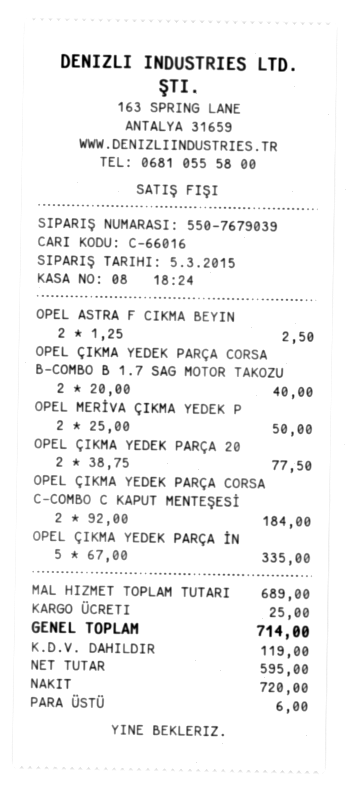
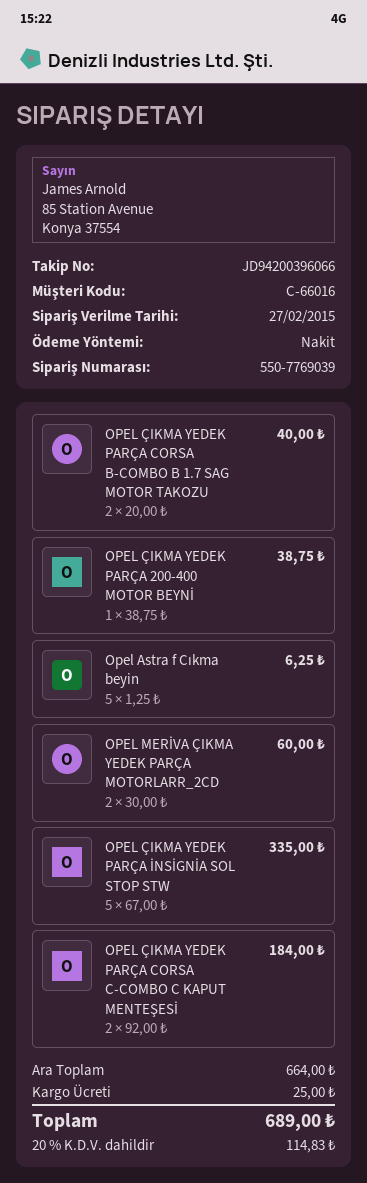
order number: 550-7679039 -> 550-7769039
order date: 2015-03-05 -> 2015-02-27
OPEL ASTRA F CIKMA BEYIN: 2 x 1.25 = 2.50 -> 5 x 1.25 = 6.25
OPEL MERİVA ÇIKMA YEDEK P: 2 x 25.00 = 50.00 -> 2 x 30.00 = 60.00
OPEL ÇIKMA YEDEK PARÇA 20: 2 x 38.75 = 77.50 -> 1 x 38.75 = 38.75
subtotal: 689.00 -> 664.00
tax: 119.00 -> 114.83
total: 714.00 -> 689.00

